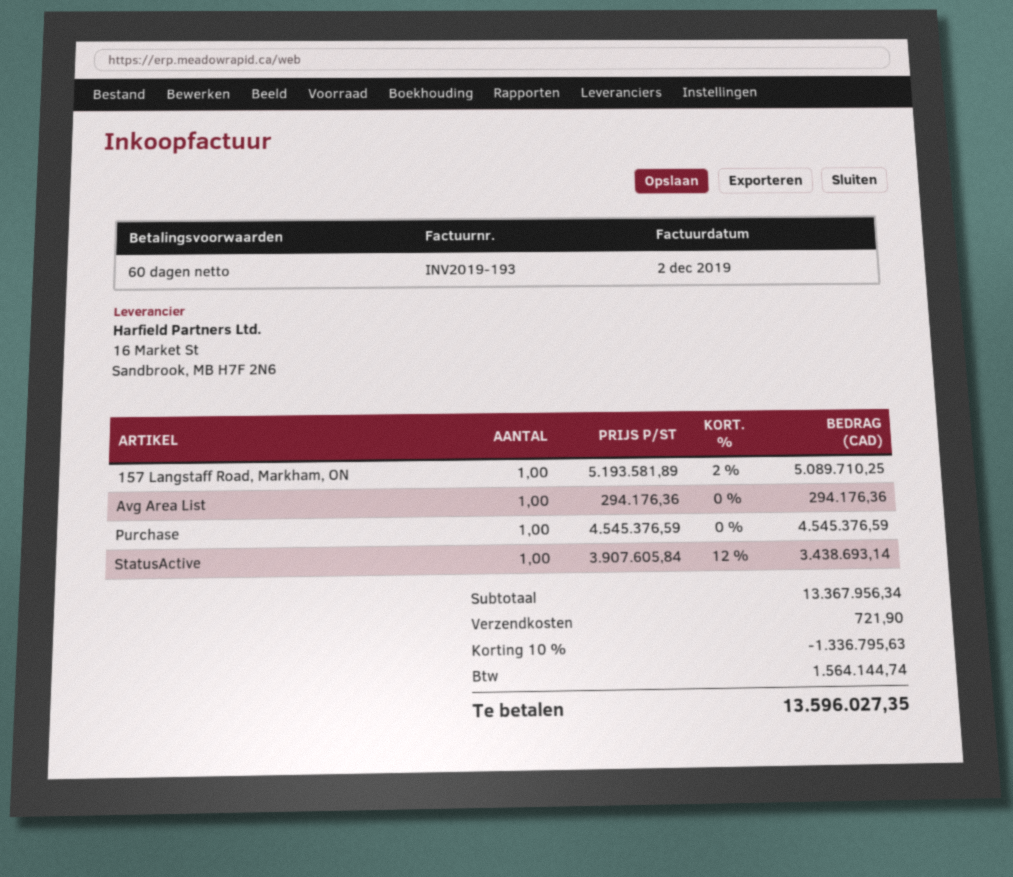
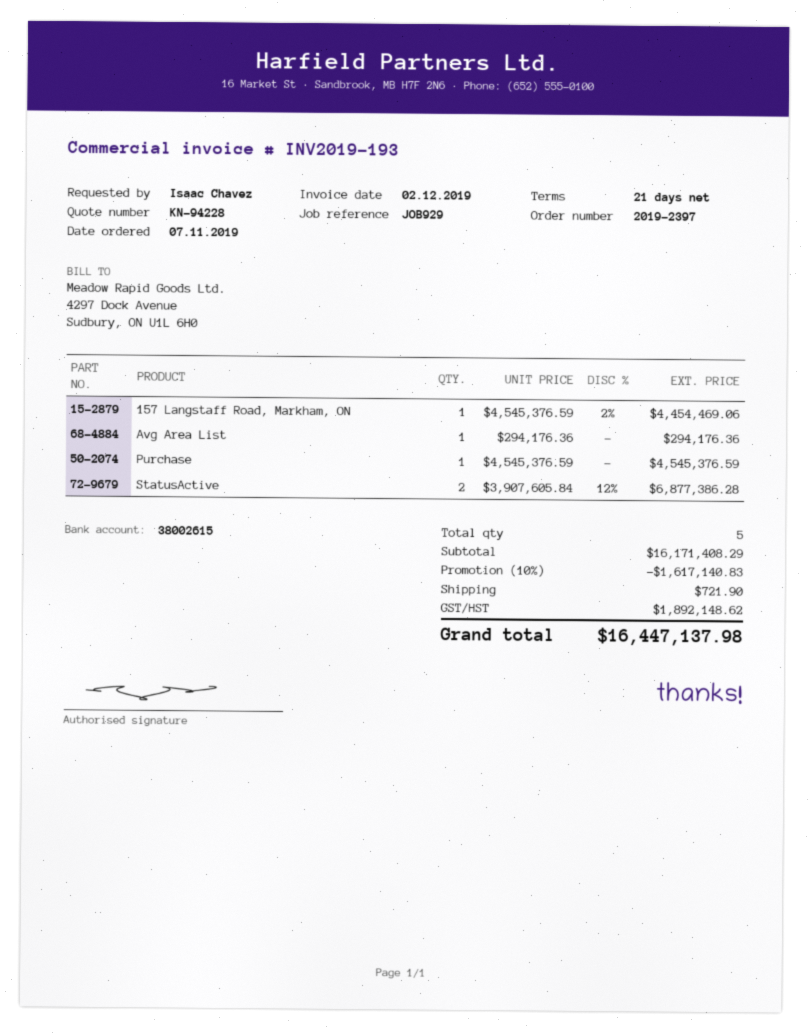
payment terms: 60 days -> 21 days
157 Langstaff Road, Markham, ON: 1 x 5193581.89 - 2% = 5089710.25 -> 1 x 4545376.59 - 2% = 4454469.06
StatusActive: 1 x 3907605.84 - 12% = 3438693.14 -> 2 x 3907605.84 - 12% = 6877386.28
subtotal: 13367956.34 -> 16171408.29
discount: 10% = 1336795.63 -> 10% = 1617140.83
tax: 1564144.74 -> 1892148.62
total: 13596027.35 -> 16447137.98

